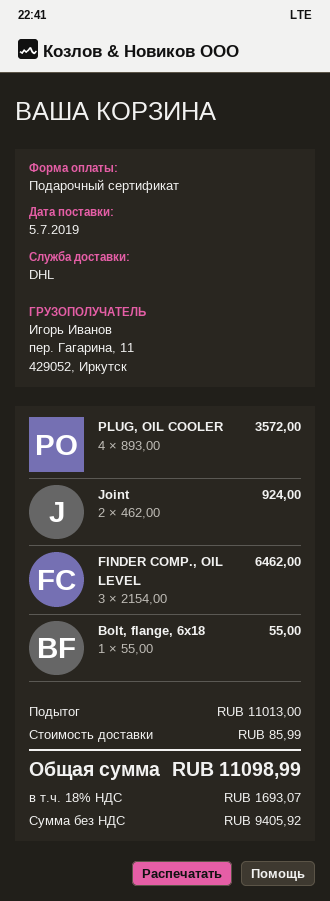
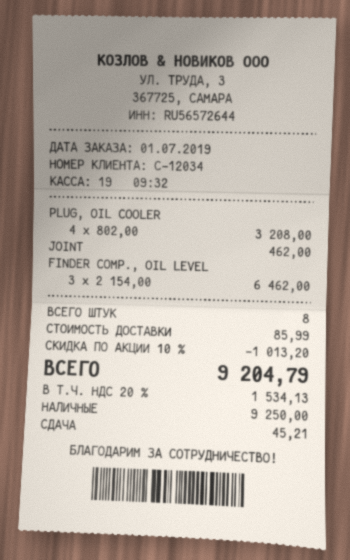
payment method: gift card -> cash
PLUG, OIL COOLER: 4 x 893.00 = 3572.00 -> 4 x 802.00 = 3208.00
Joint: 2 x 462.00 = 924.00 -> 1 x 462.00 = 462.00
Bolt, flange, 6x18: 1 x 55.00 = 55.00 -> none
discount: none -> 10% = 1013.20
tax: 18% = 1693.07 -> 20% = 1534.13
total: 11098.99 -> 9204.79

